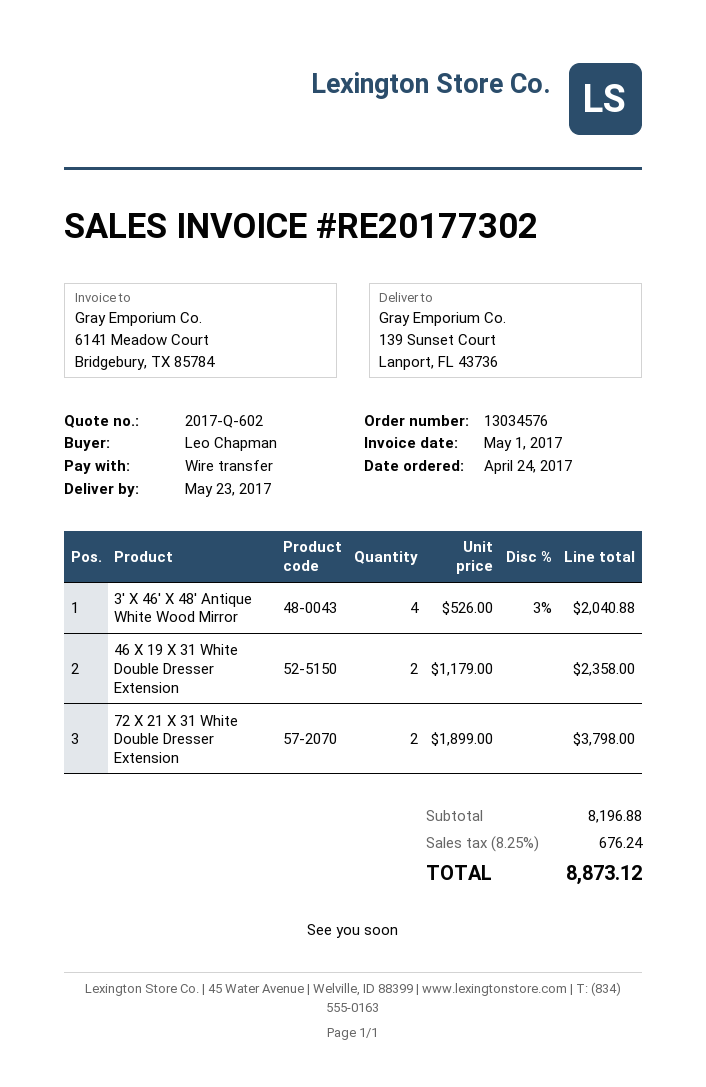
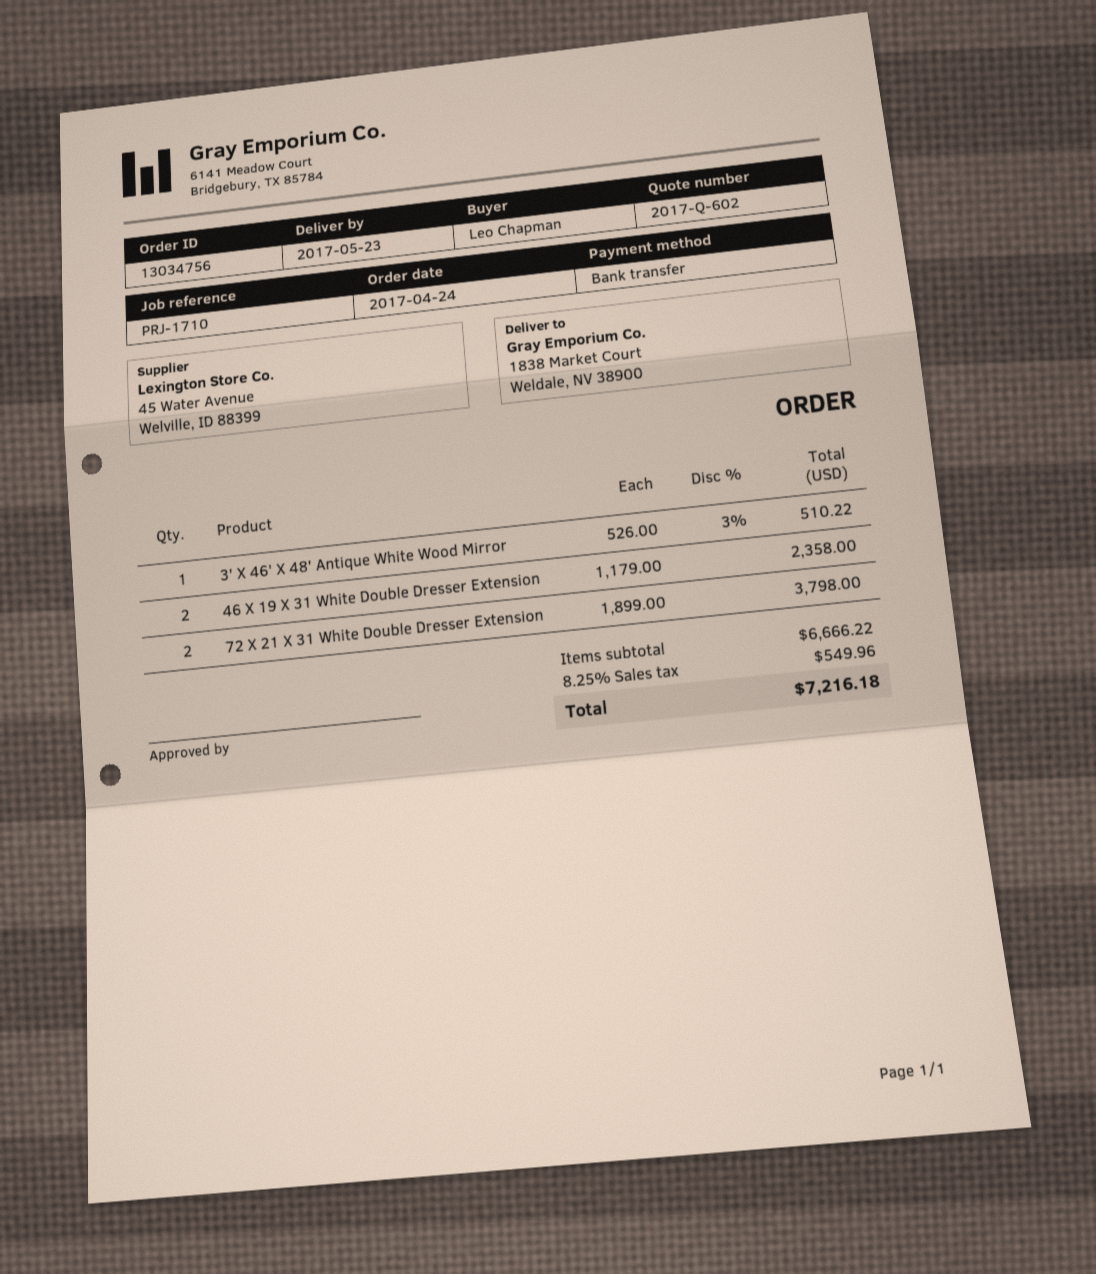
order number: 13034576 -> 13034756
ship to: 139 Sunset Court, Lanport, FL 43736 -> 1838 Market Court, Weldale, NV 38900
3' X 46' X 48' Antique White Wood Mirror: 4 x 526.00 - 3% = 2040.88 -> 1 x 526.00 - 3% = 510.22
subtotal: 8196.88 -> 6666.22
tax: 8.25% = 676.24 -> 8.25% = 549.96
total: 8873.12 -> 7216.18

